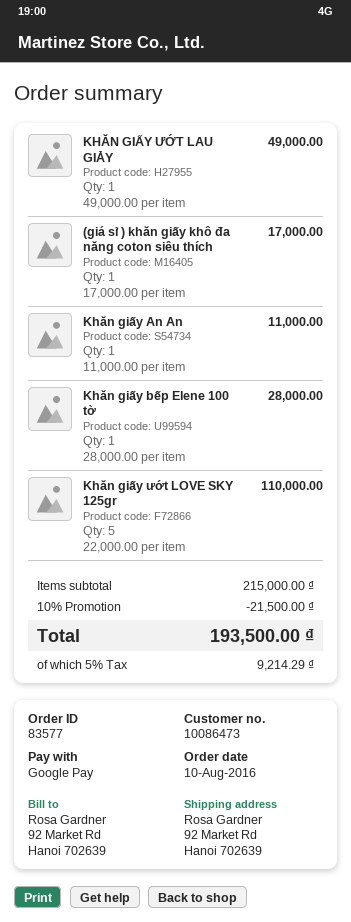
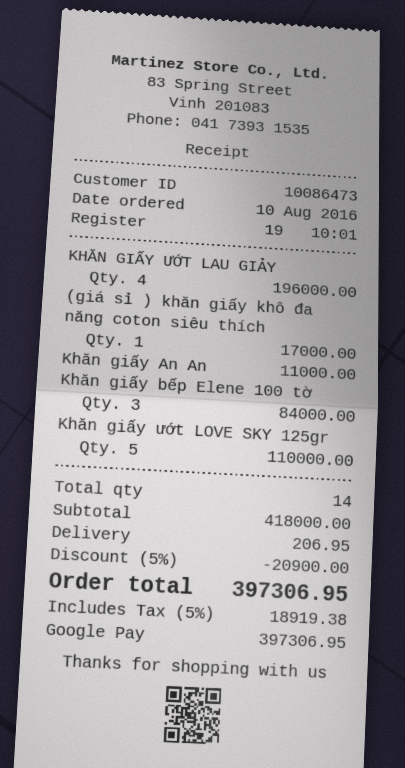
KHĂN GIẤY ƯỚT LAU GIẢY: 1 for 49000.00 -> 4 for 196000.00
Khăn giấy bếp Elene 100 tờ: 1 for 28000.00 -> 3 for 84000.00
subtotal: 215000.00 -> 418000.00
discount: 10% = 21500.00 -> 5% = 20900.00
shipping: none -> 206.95
tax: 5% = 9214.29 -> 5% = 18919.38
total: 193500.00 -> 397306.95

